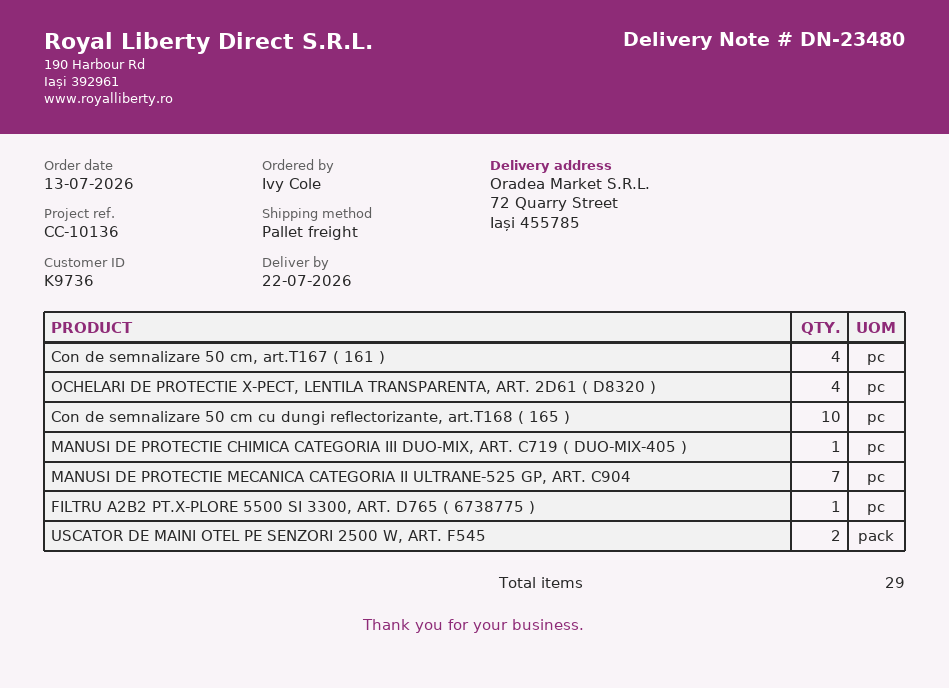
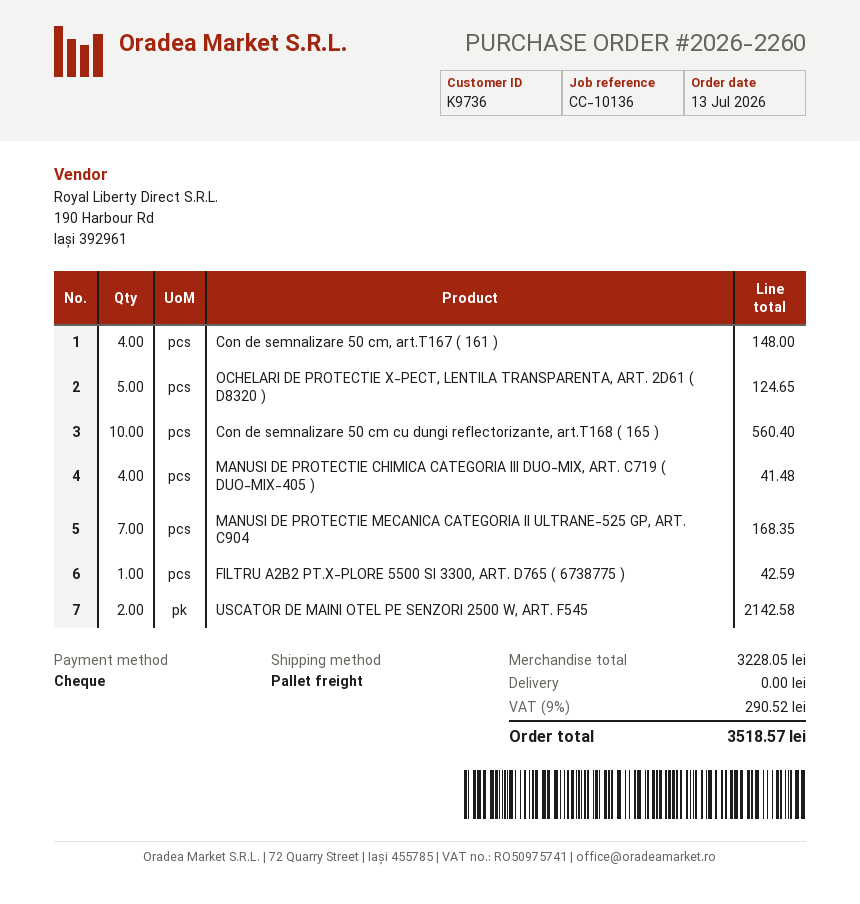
OCHELARI DE PROTECTIE X-PECT, LENTILA TRANSPARENTA, ART. 2D61 ( D8320 ): 4 -> 5
MANUSI DE PROTECTIE CHIMICA CATEGORIA III DUO-MIX, ART. C719 ( DUO-MIX-405 ): 1 -> 4

